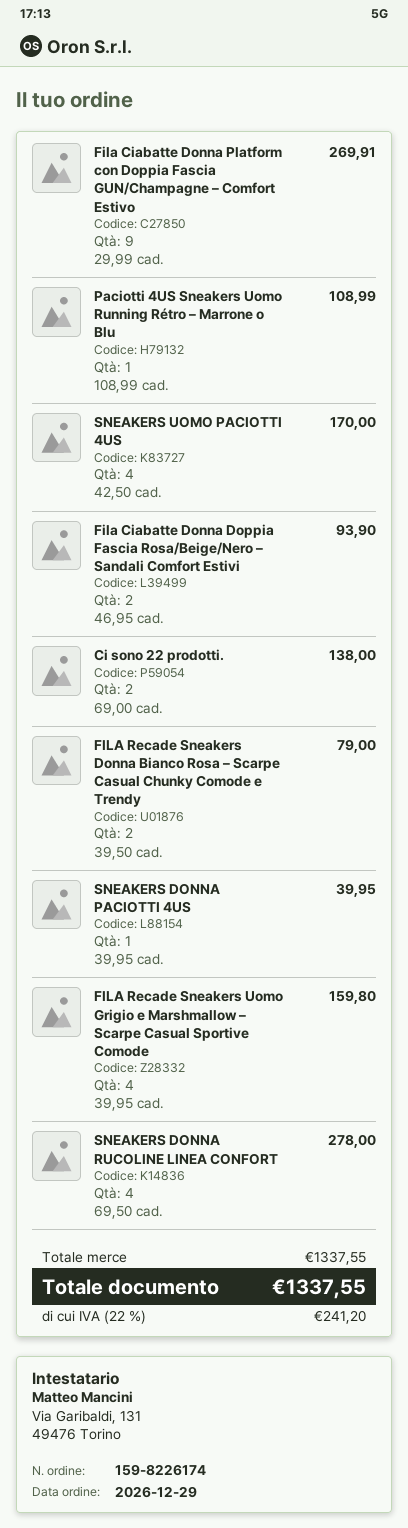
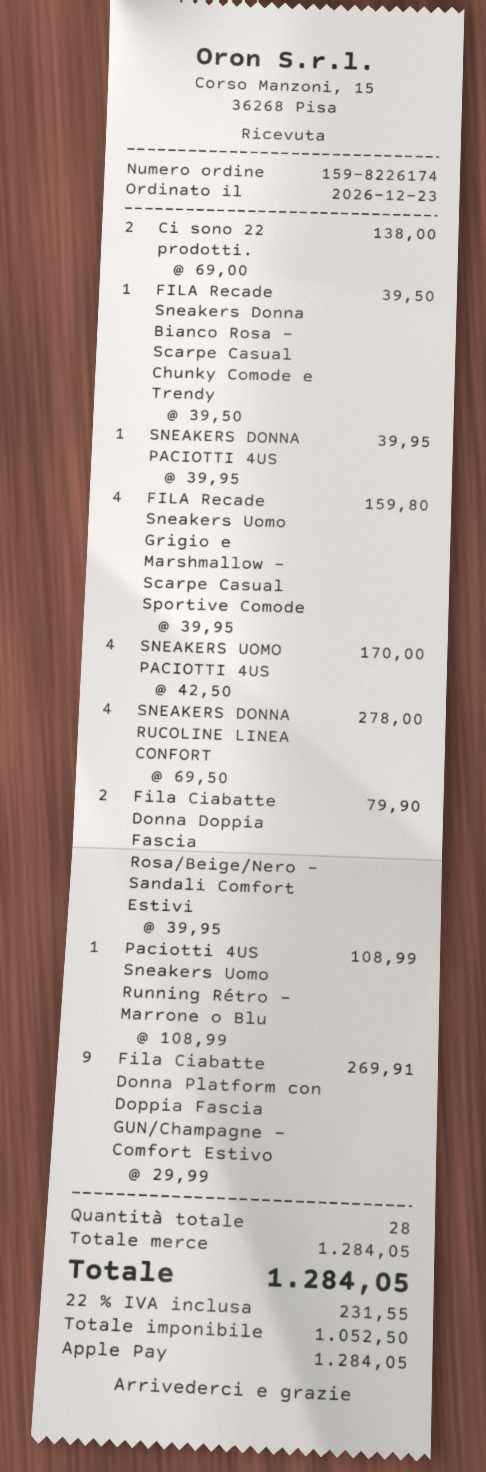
order date: 2026-12-29 -> 2026-12-23
Fila Ciabatte Donna Doppia Fascia Rosa/Beige/Nero – Sandali Comfort Estivi: 2 x 46.95 = 93.90 -> 2 x 39.95 = 79.90
FILA Recade Sneakers Donna Bianco Rosa – Scarpe Casual Chunky Comode e Trendy: 2 x 39.50 = 79.00 -> 1 x 39.50 = 39.50
subtotal: 1337.55 -> 1284.05
tax: 22% = 241.20 -> 22% = 231.55
total: 1337.55 -> 1284.05

